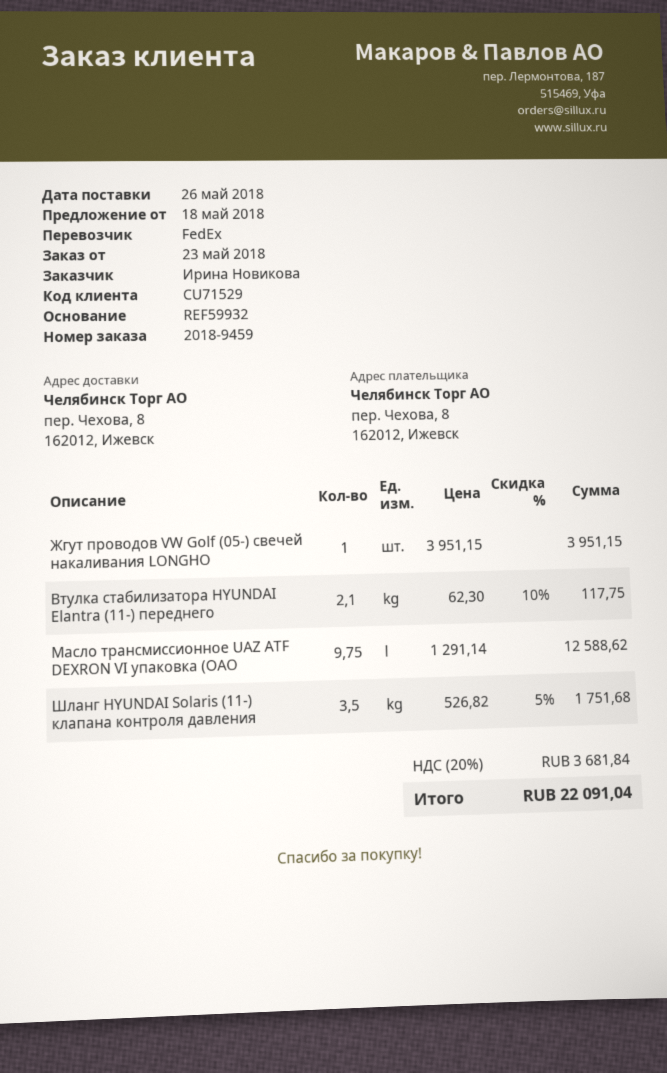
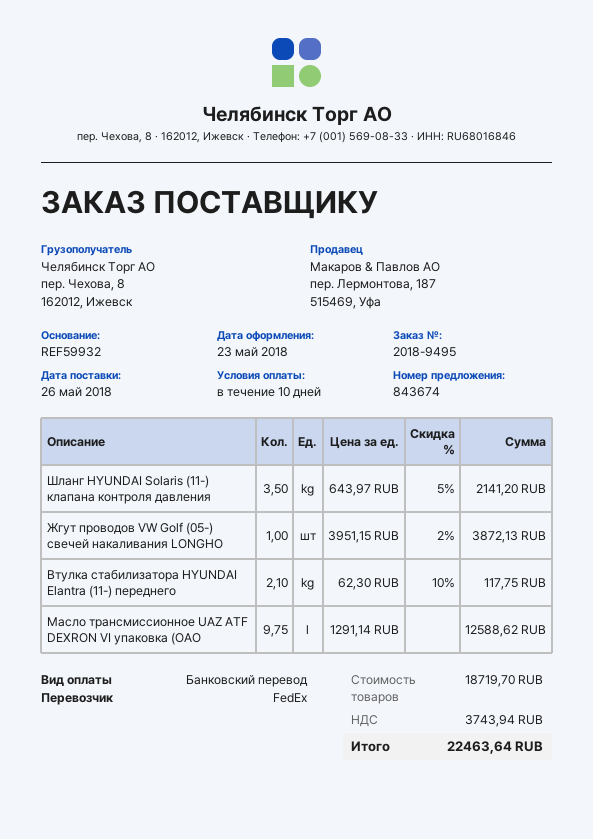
order number: 2018-9459 -> 2018-9495
Жгут проводов VW Golf (05-) свечей накаливания LONGHO: 1 x 3951.15 = 3951.15 -> 1 x 3951.15 - 2% = 3872.13
Шланг HYUNDAI Solaris (11-) клапана контроля давления: 3.5 x 526.82 - 5% = 1751.68 -> 3.5 x 643.97 - 5% = 2141.20
tax: 3681.84 -> 3743.94
total: 22091.04 -> 22463.64

